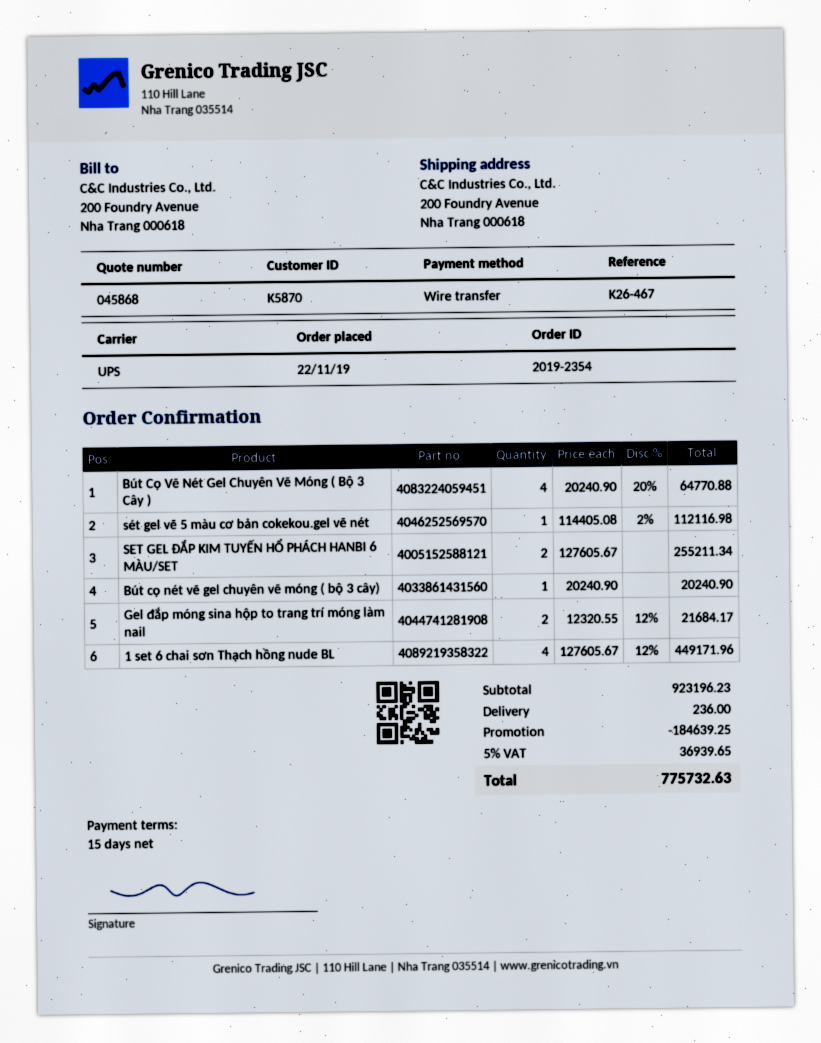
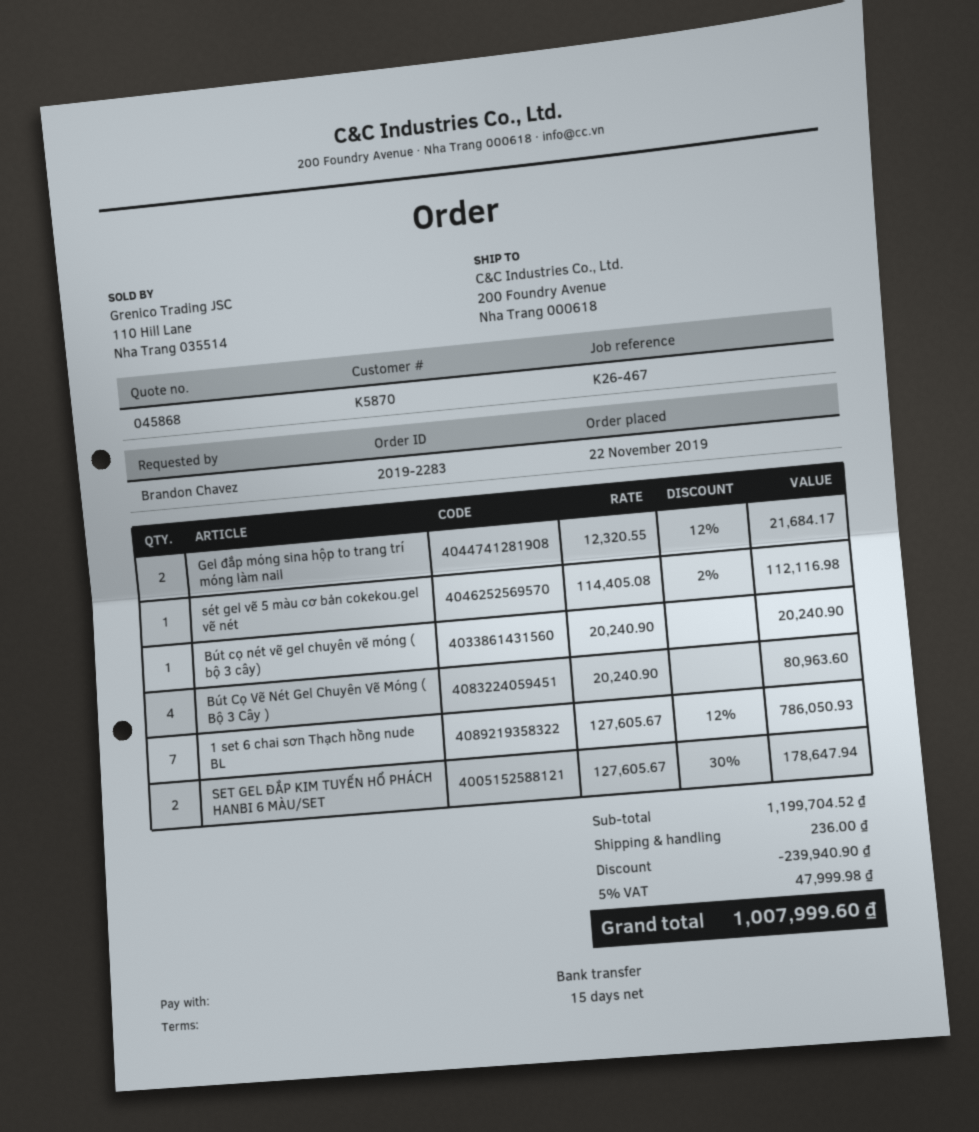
order number: 2019-2354 -> 2019-2283
Bút Cọ Vẽ Nét Gel Chuyên Vẽ Móng ( Bộ 3 Cây ): 4 x 20240.90 - 20% = 64770.88 -> 4 x 20240.90 = 80963.60
SET GEL ĐẮP KIM TUYẾN HỔ PHÁCH HANBI 6 MÀU/SET: 2 x 127605.67 = 255211.34 -> 2 x 127605.67 - 30% = 178647.94
1 set 6 chai sơn Thạch hồng nude BL: 4 x 127605.67 - 12% = 449171.96 -> 7 x 127605.67 - 12% = 786050.93
subtotal: 923196.23 -> 1199704.52
discount: 184639.25 -> 239940.90
tax: 5% = 36939.65 -> 5% = 47999.98
total: 775732.63 -> 1007999.60

